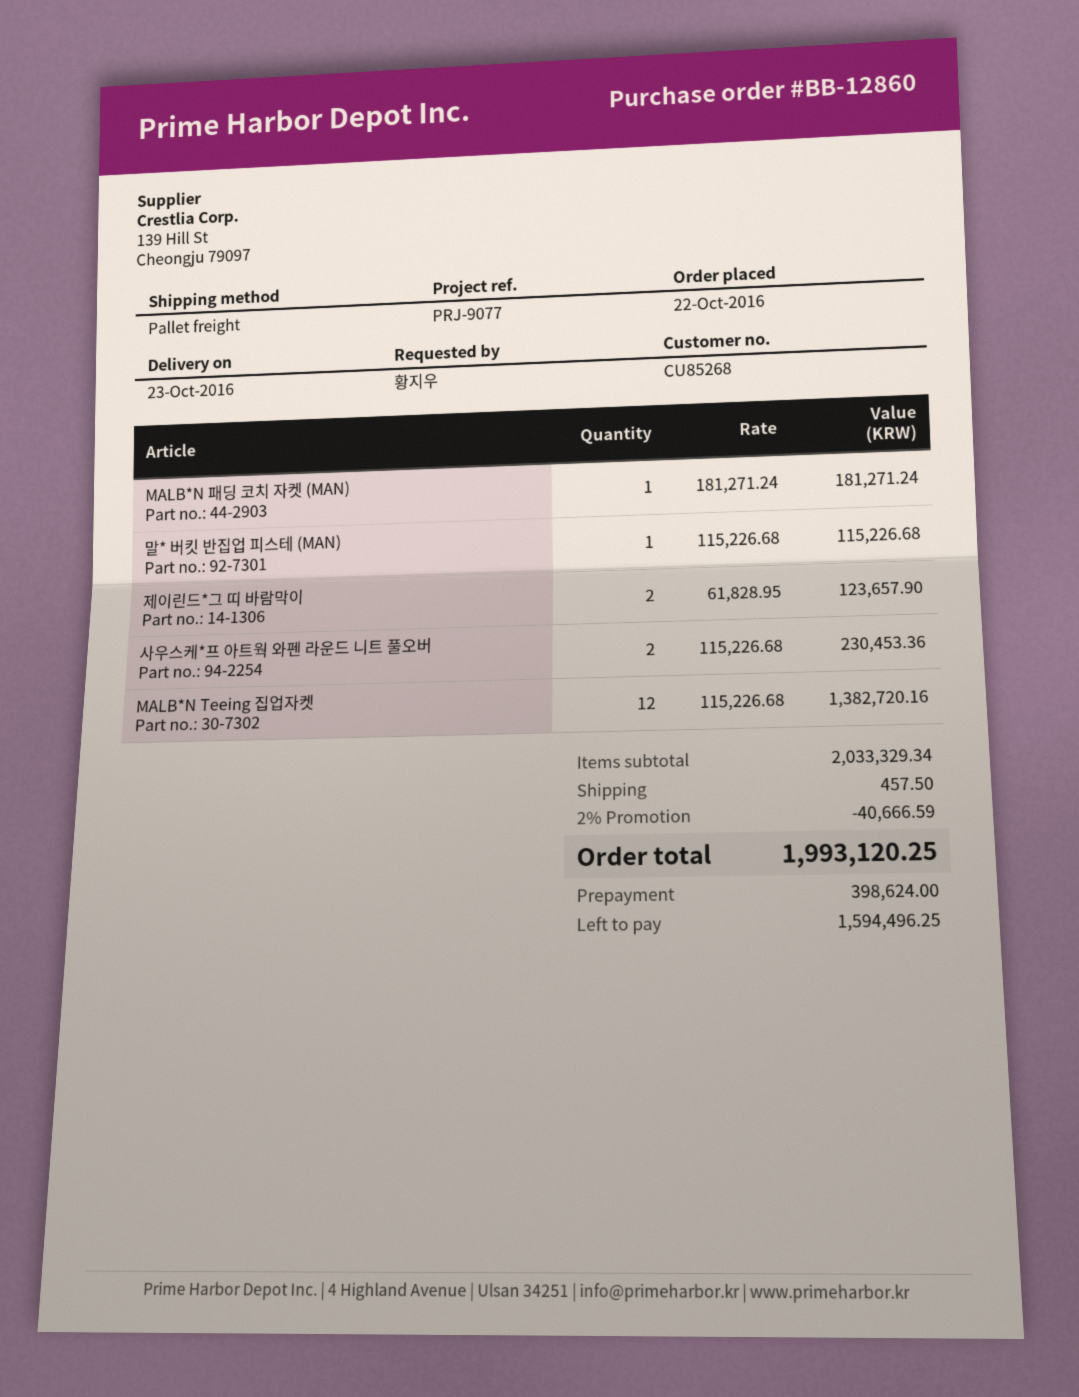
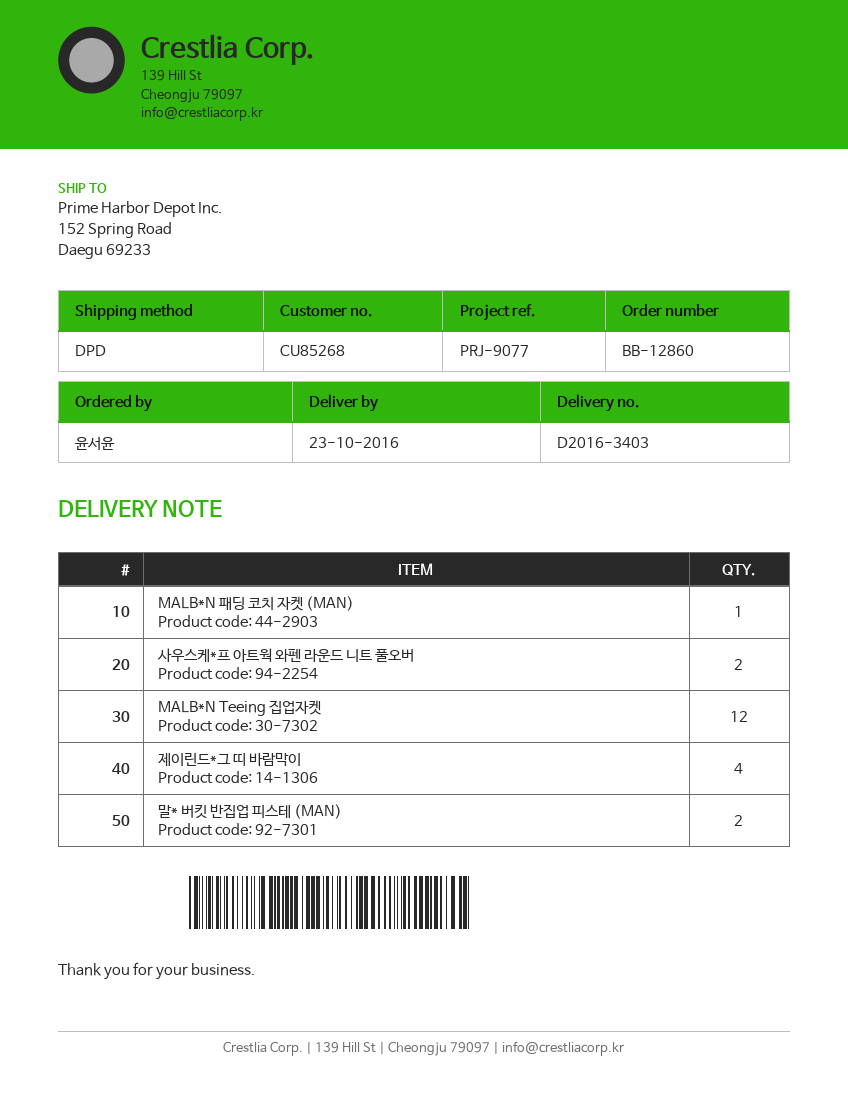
ordered by: 황지우 -> 윤서윤
shipping method: pallet freight -> DPD
말* 버킷 반집업 피스테 (MAN): 1 -> 2
제이린드*그 띠 바람막이: 2 -> 4

